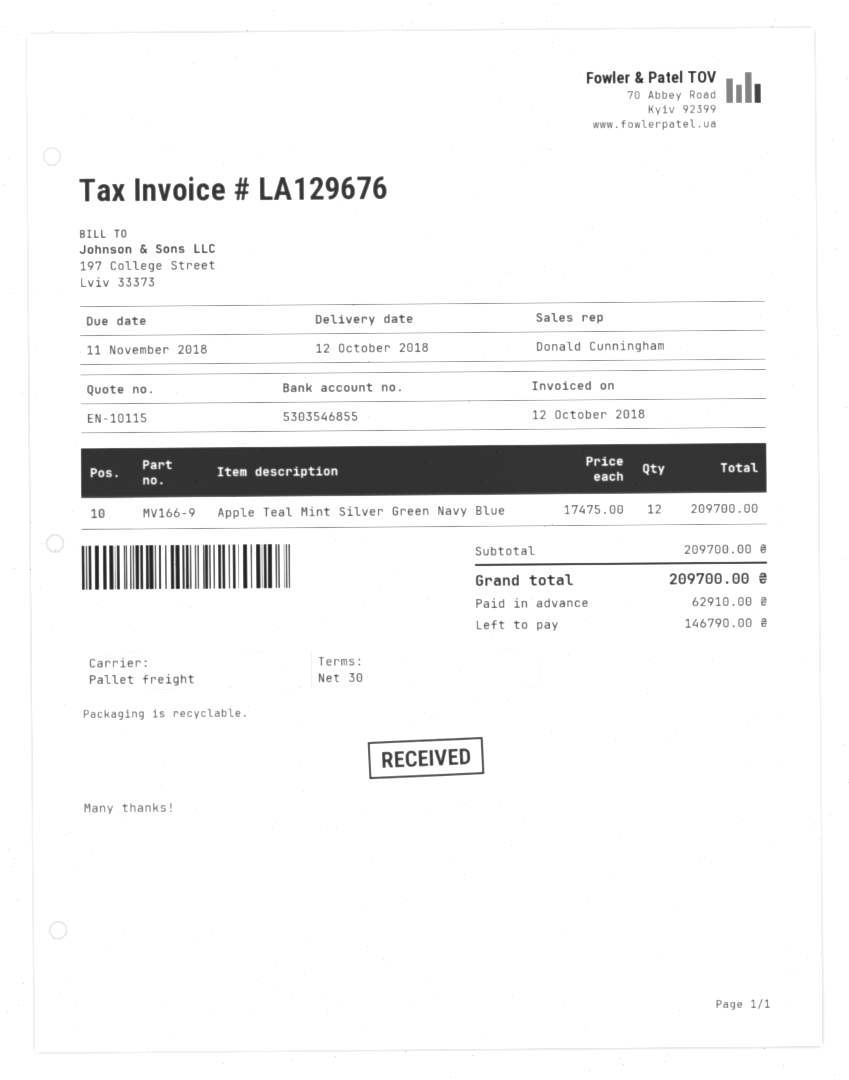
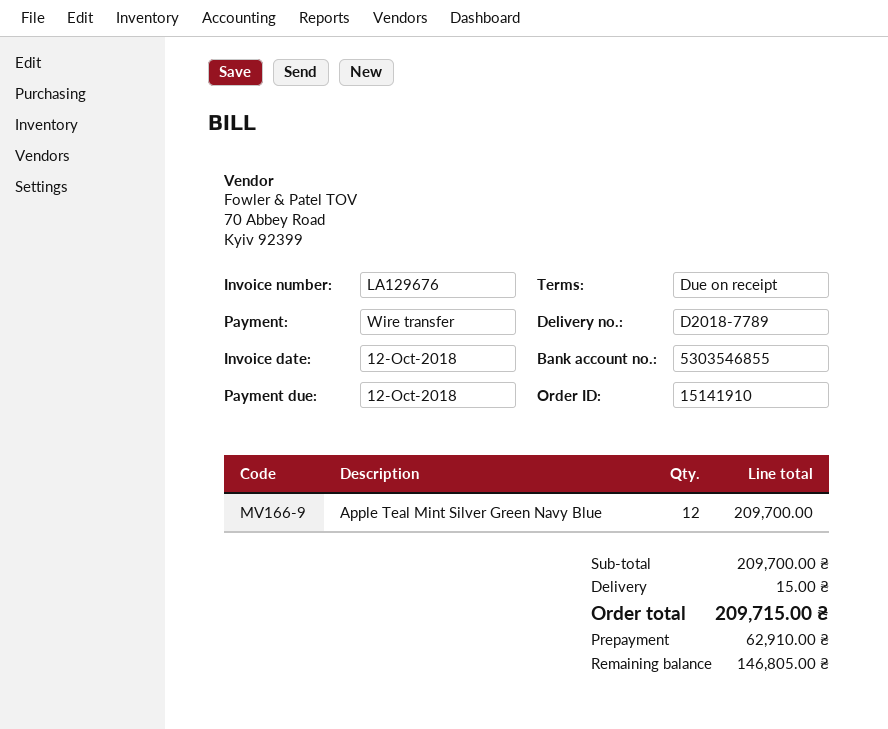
payment terms: 30 days -> on receipt
due date: 2018-11-11 -> 2018-10-12
shipping: none -> 15.00
total: 209700.00 -> 209715.00
balance: 146790.00 -> 146805.00

